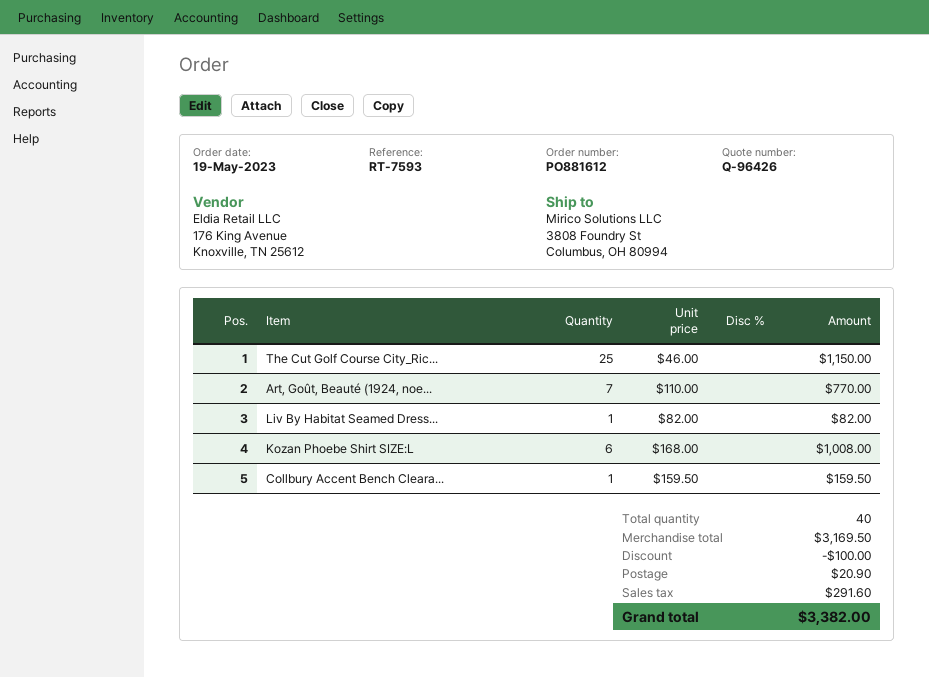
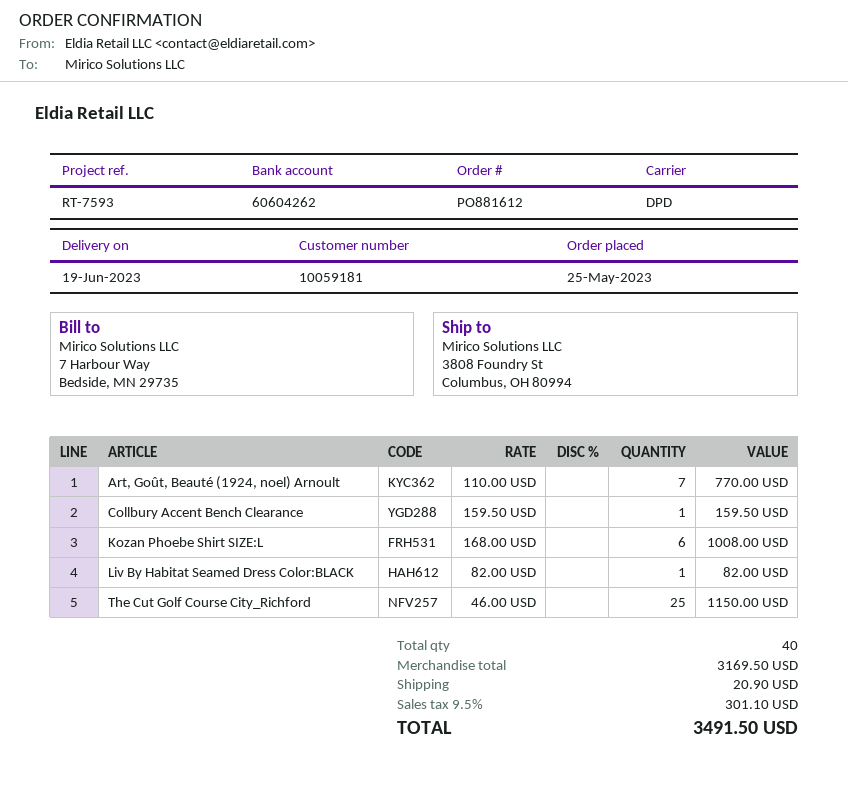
order date: 2023-05-19 -> 2023-05-25
discount: 100.00 -> none
tax: 291.60 -> 301.10
total: 3382.00 -> 3491.50

